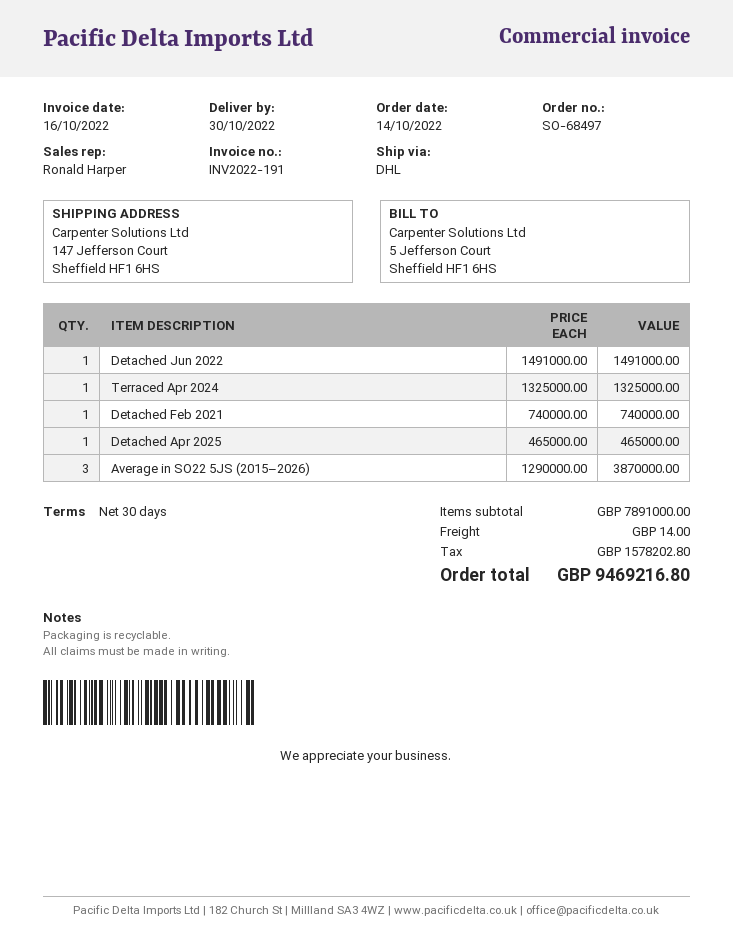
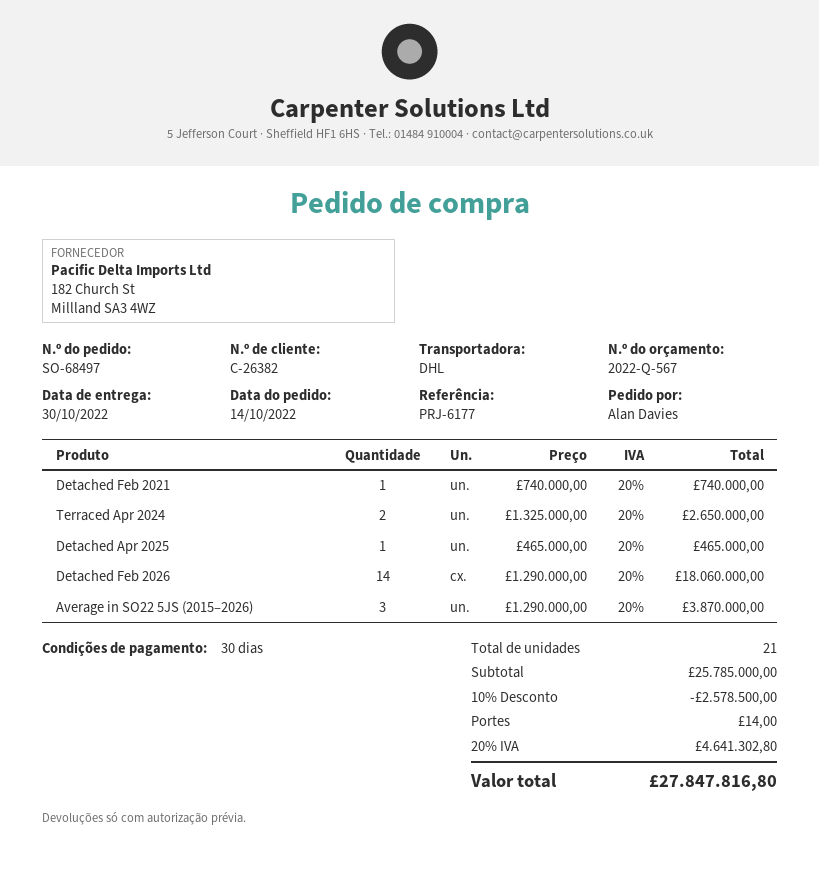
Detached Jun 2022: 1 x 1491000.00 = 1491000.00 -> none
Terraced Apr 2024: 1 x 1325000.00 = 1325000.00 -> 2 x 1325000.00 = 2650000.00
Detached Feb 2026: none -> 14 x 1290000.00 = 18060000.00
subtotal: 7891000.00 -> 25785000.00
discount: none -> 10% = 2578500.00
tax: 1578202.80 -> 4641302.80
total: 9469216.80 -> 27847816.80

